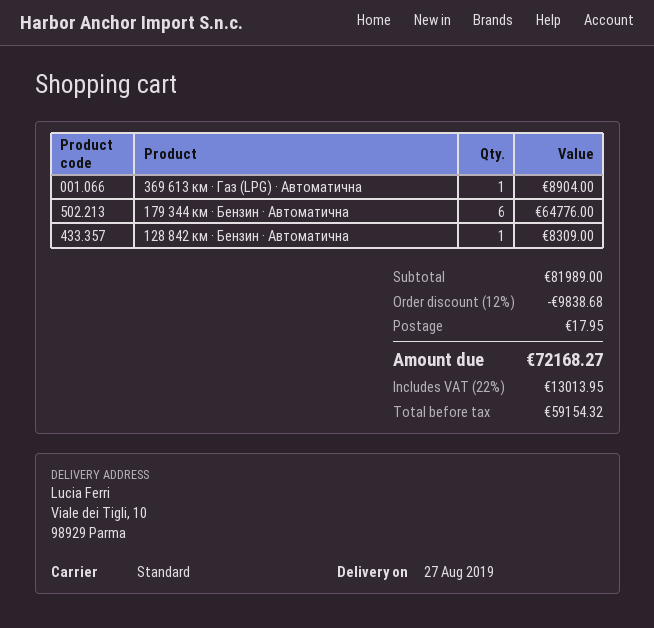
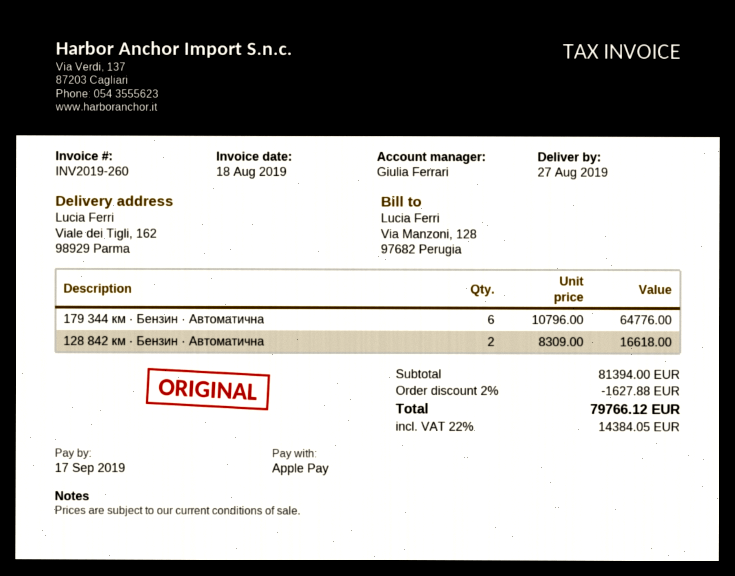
ship to: Viale dei Tigli, 10, 98929 Parma -> Viale dei Tigli, 162, 98929 Parma
369 613 км · Газ (LPG) · Автоматична: 1 for 8904.00 -> none
128 842 км · Бензин · Автоматична: 1 for 8309.00 -> 2 for 16618.00
subtotal: 81989.00 -> 81394.00
discount: 12% = 9838.68 -> 2% = 1627.88
shipping: 17.95 -> none
tax: 22% = 13013.95 -> 22% = 14384.05
total: 72168.27 -> 79766.12

